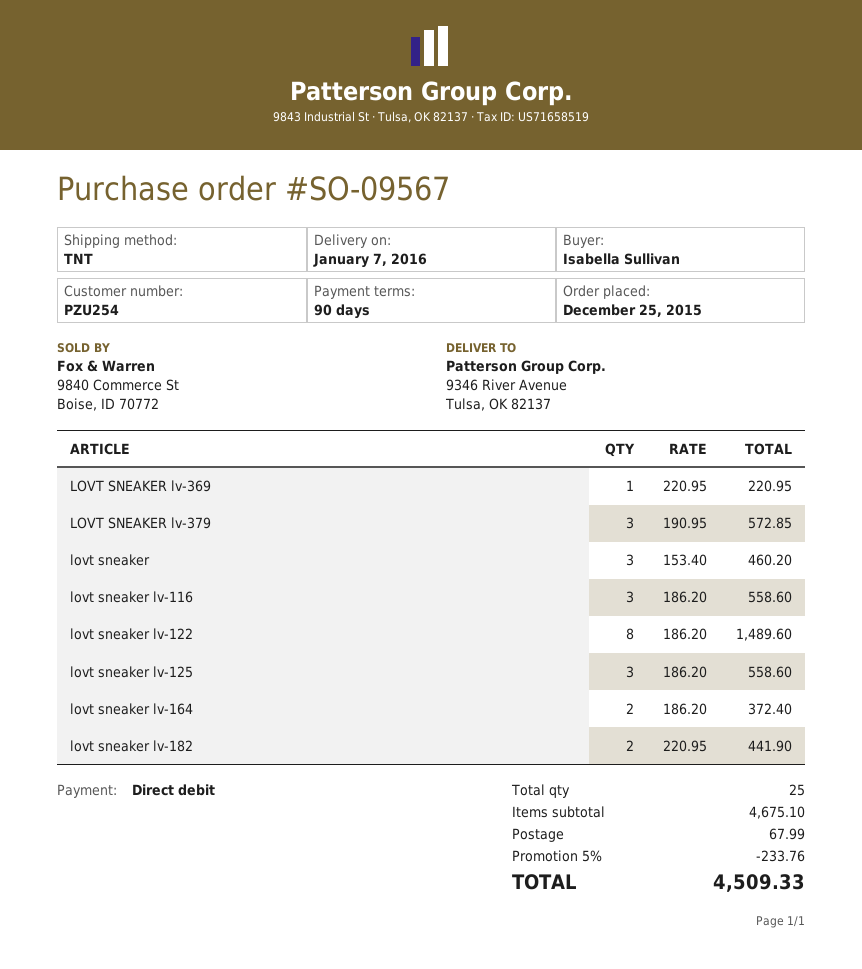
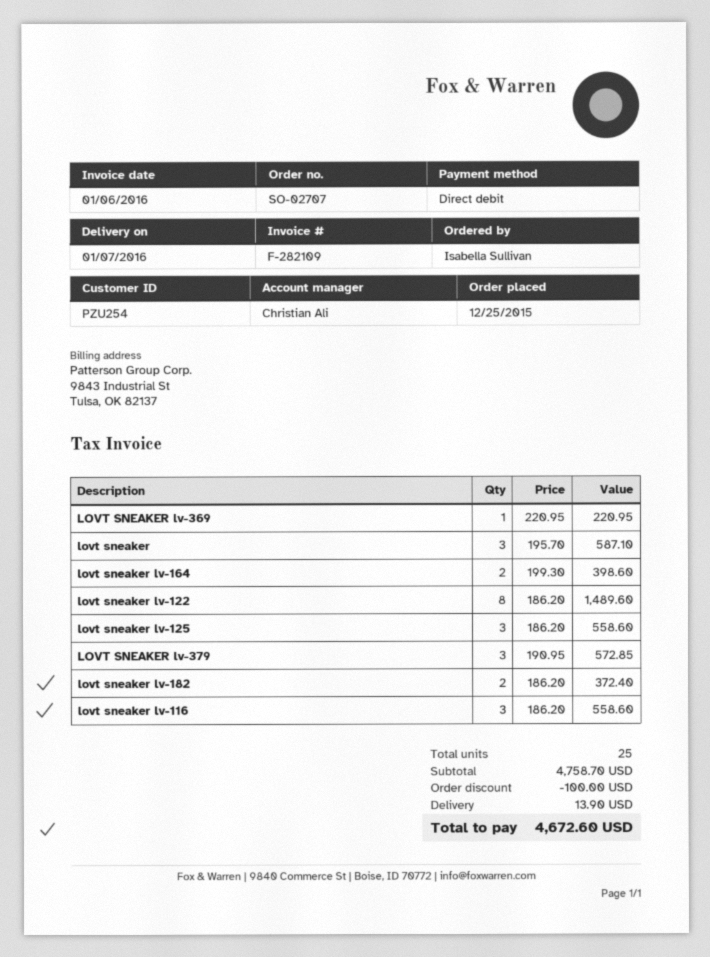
order number: SO-09567 -> SO-02707
lovt sneaker: 3 x 153.40 = 460.20 -> 3 x 195.70 = 587.10
lovt sneaker lv-164: 2 x 186.20 = 372.40 -> 2 x 199.30 = 398.60
lovt sneaker lv-182: 2 x 220.95 = 441.90 -> 2 x 186.20 = 372.40
subtotal: 4675.10 -> 4758.70
discount: 233.76 -> 100.00
shipping: 67.99 -> 13.90
total: 4509.33 -> 4672.60

